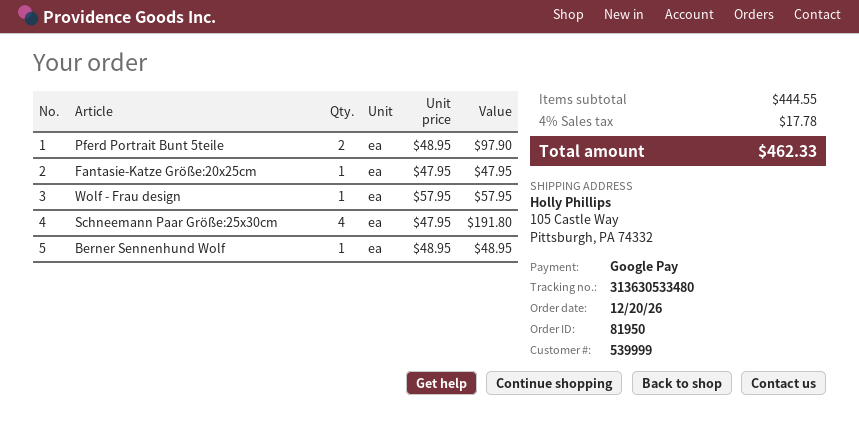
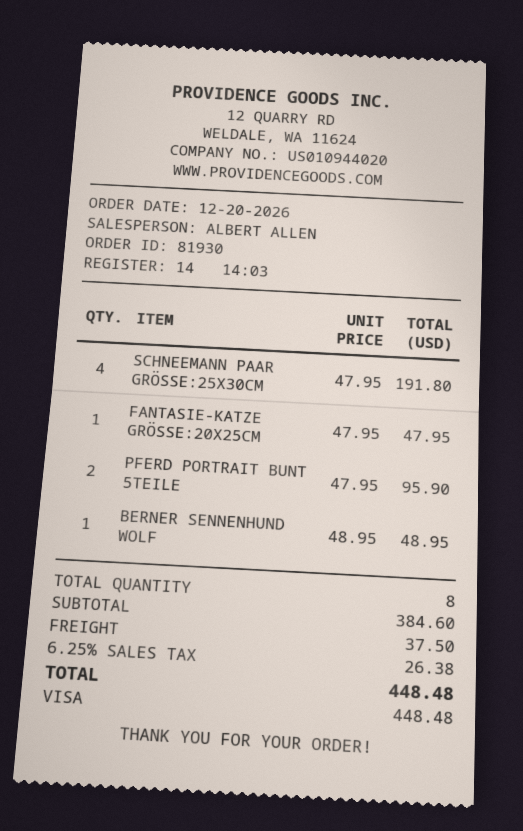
order number: 81950 -> 81930
payment method: Google Pay -> Visa
Pferd Portrait Bunt 5teile: 2 x 48.95 = 97.90 -> 2 x 47.95 = 95.90
Wolf - Frau design: 1 x 57.95 = 57.95 -> none
subtotal: 444.55 -> 384.60
shipping: none -> 37.50
tax: 4% = 17.78 -> 6.25% = 26.38
total: 462.33 -> 448.48

